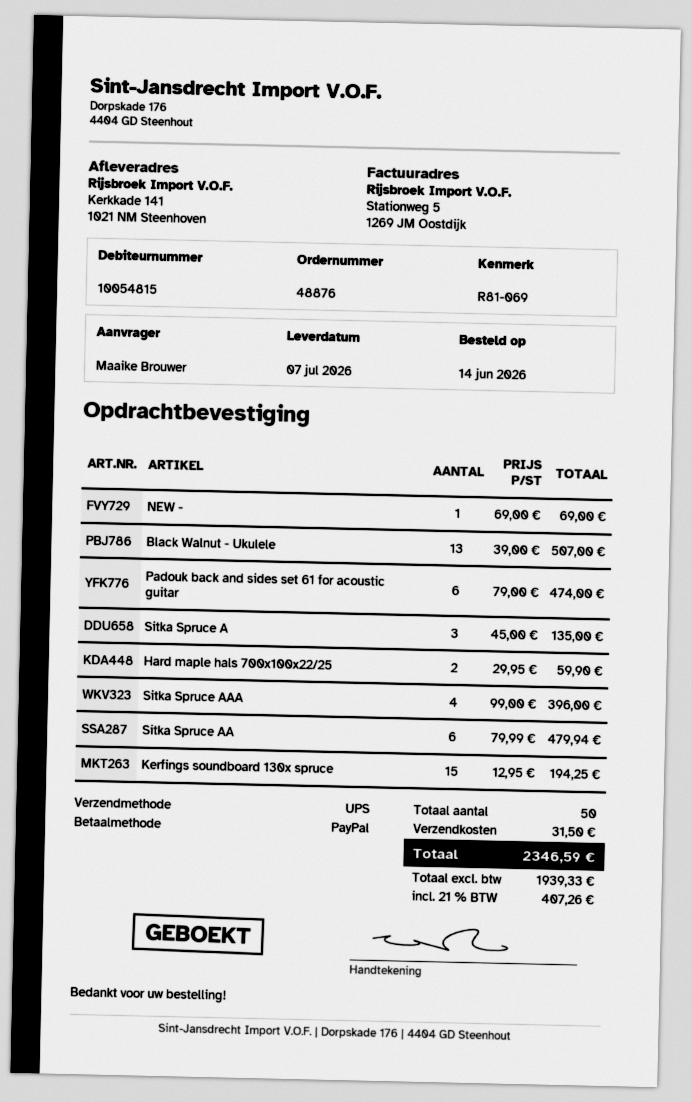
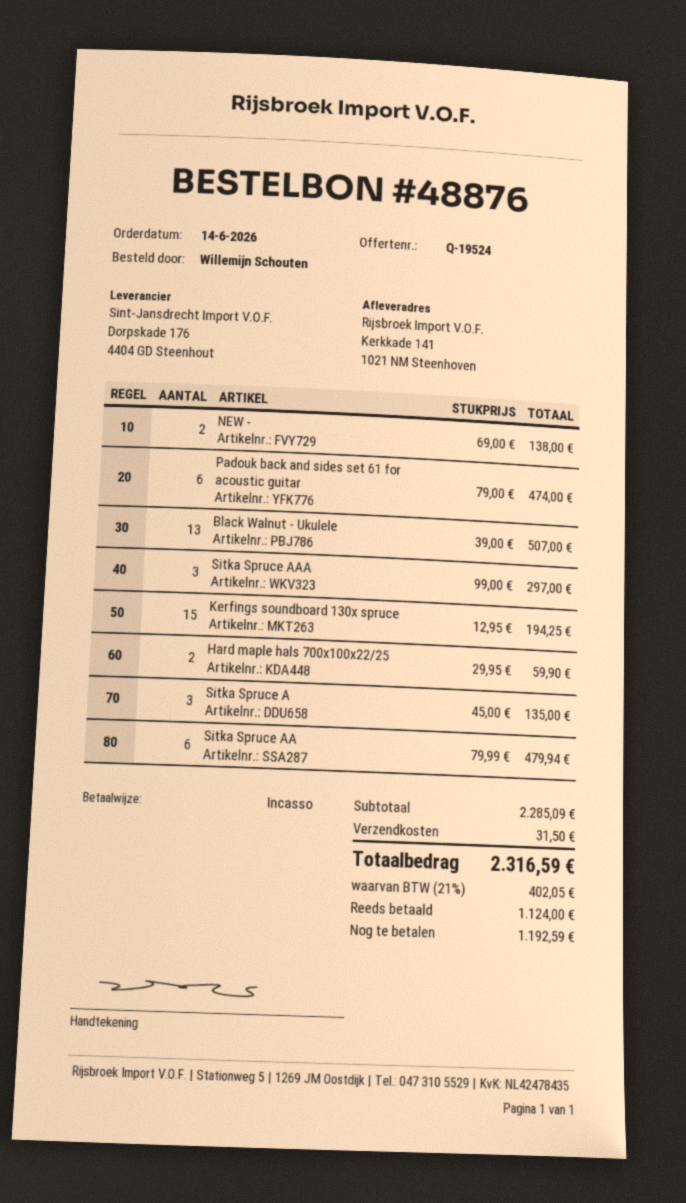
ordered by: Maaike Brouwer -> Willemijn Schouten
payment method: PayPal -> direct debit
NEW -: 1 x 69.00 = 69.00 -> 2 x 69.00 = 138.00
Sitka Spruce AAA: 4 x 99.00 = 396.00 -> 3 x 99.00 = 297.00
tax: 21% = 407.26 -> 21% = 402.05
total: 2346.59 -> 2316.59

